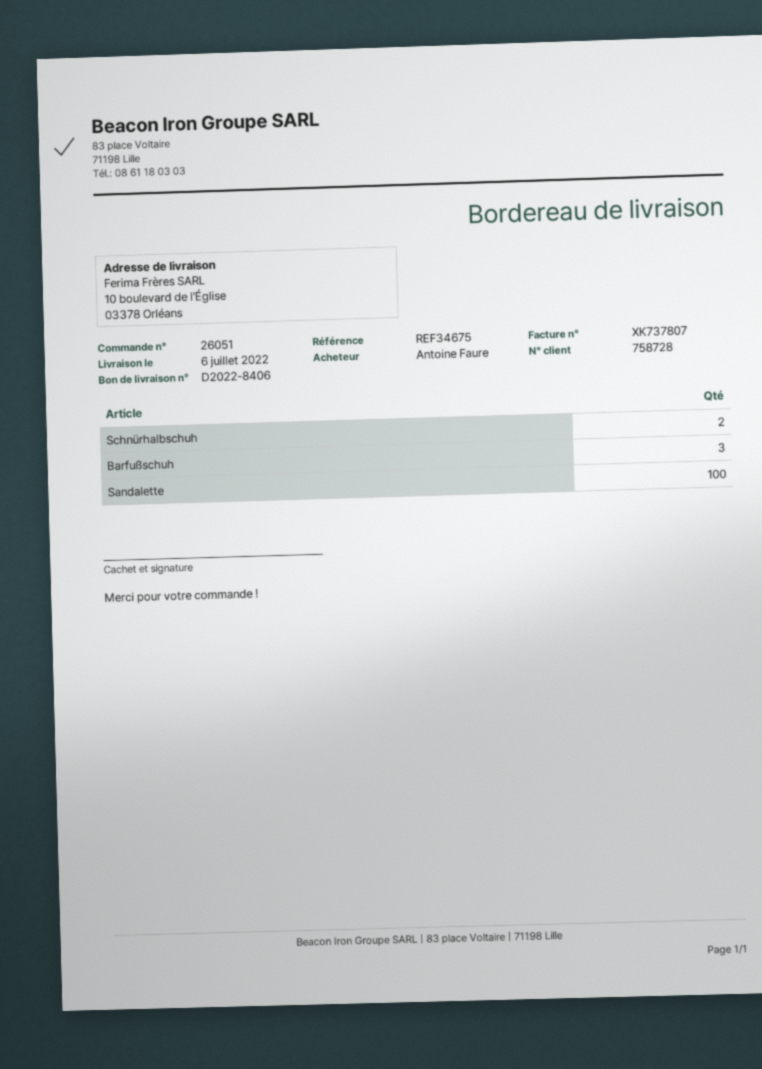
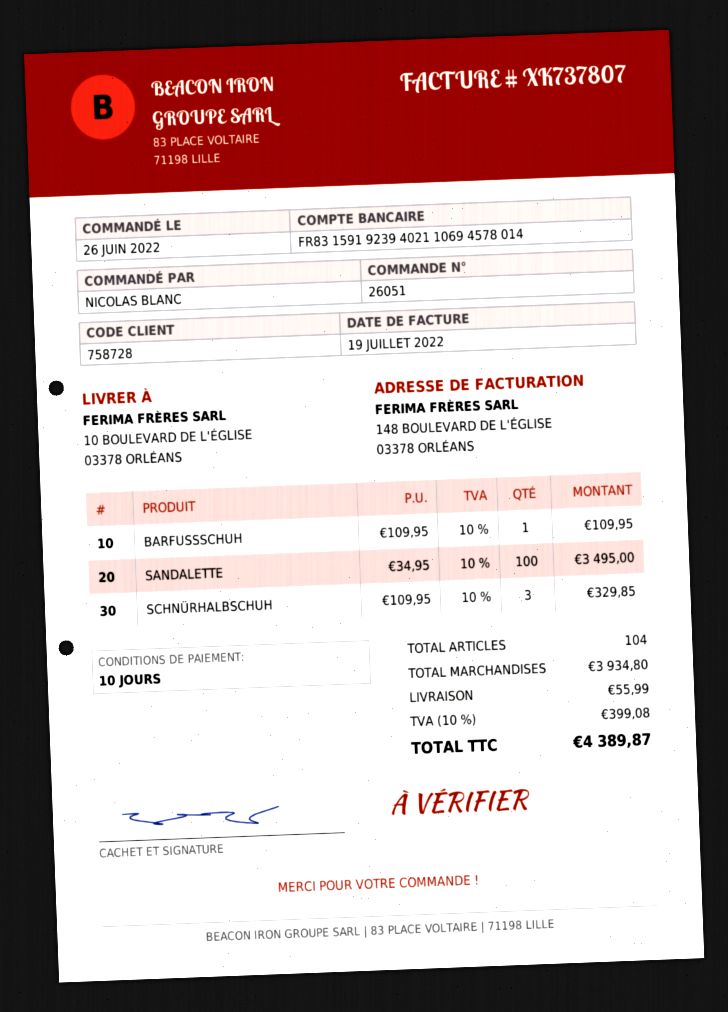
ordered by: Antoine Faure -> NICOLAS BLANC
Schnürhalbschuh: 2 -> 3
Barfußschuh: 3 -> 1

